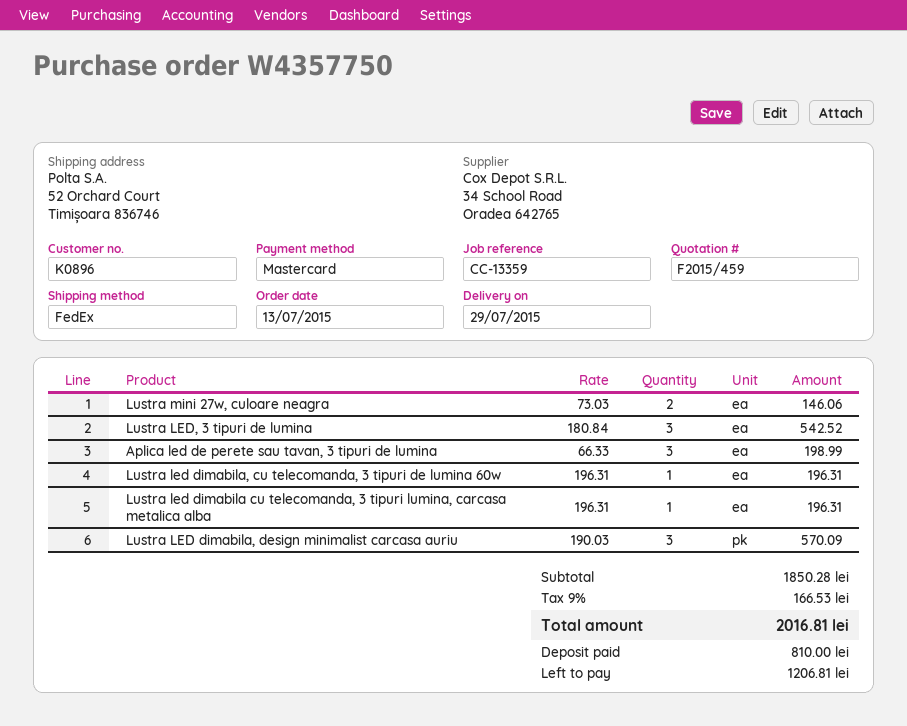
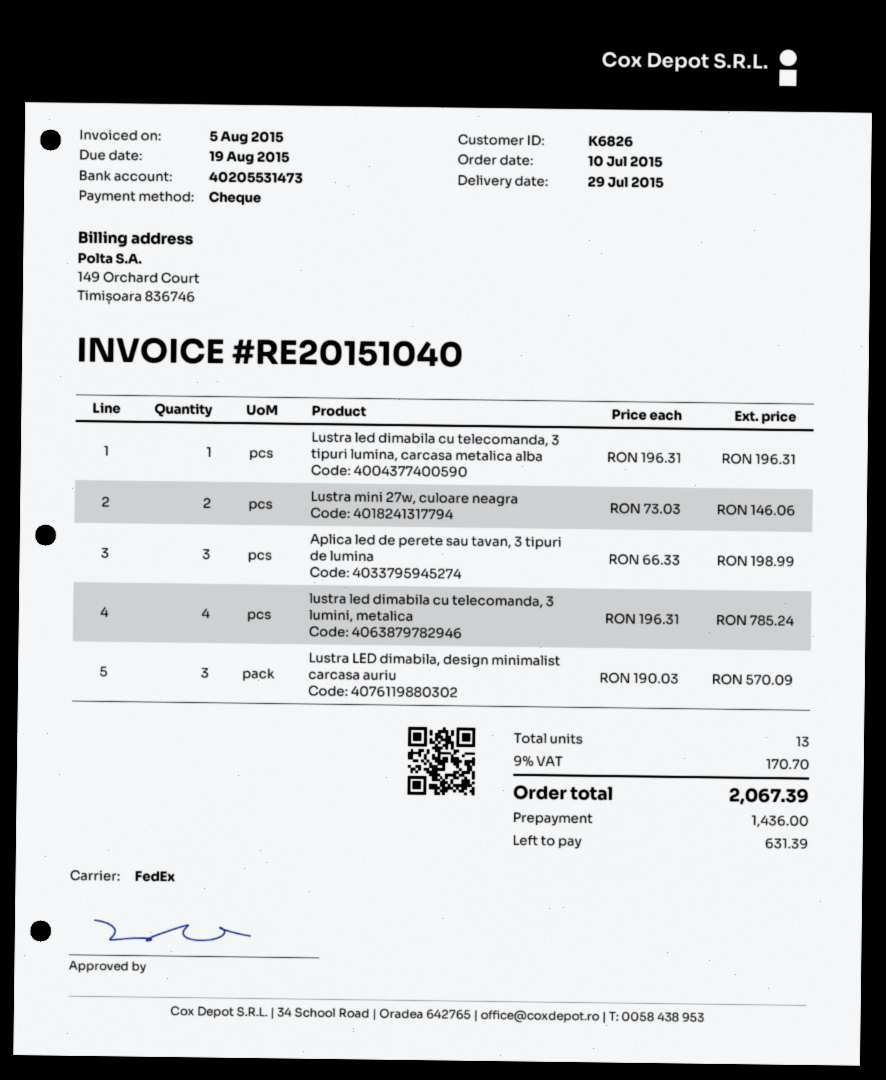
order date: 2015-07-13 -> 2015-07-10
customer number: K0896 -> K6826
payment method: Mastercard -> cheque
Lustra LED, 3 tipuri de lumina: 3 x 180.84 = 542.52 -> none
Lustra led dimabila, cu telecomanda, 3 tipuri de lumina 60w: 1 x 196.31 = 196.31 -> none
lustra led dimabila cu telecomanda, 3 lumini, metalica: none -> 4 x 196.31 = 785.24
tax: 9% = 166.53 -> 9% = 170.70
total: 2016.81 -> 2067.39
deposit: 810.00 -> 1436.00
balance: 1206.81 -> 631.39

